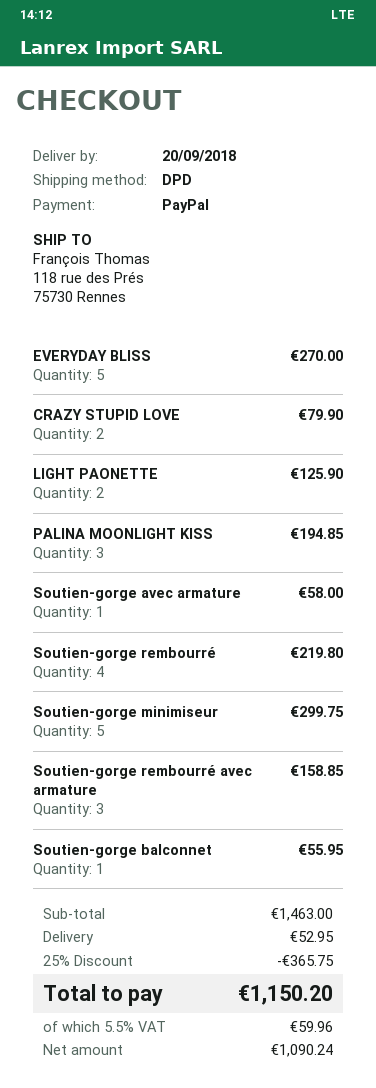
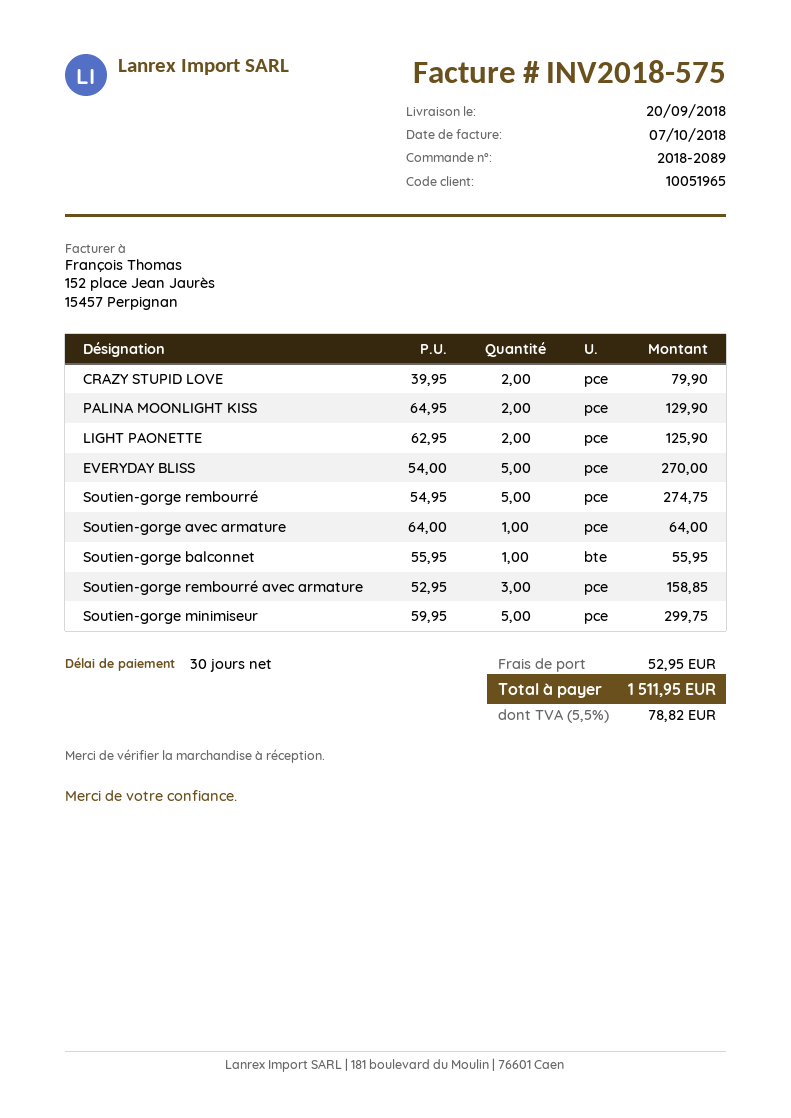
PALINA MOONLIGHT KISS: 3 for 194.85 -> 2 for 129.90
Soutien-gorge avec armature: 1 for 58.00 -> 1 for 64.00
Soutien-gorge rembourré: 4 for 219.80 -> 5 for 274.75
discount: 25% = 365.75 -> none
tax: 5.5% = 59.96 -> 5.5% = 78.82
total: 1150.20 -> 1511.95

